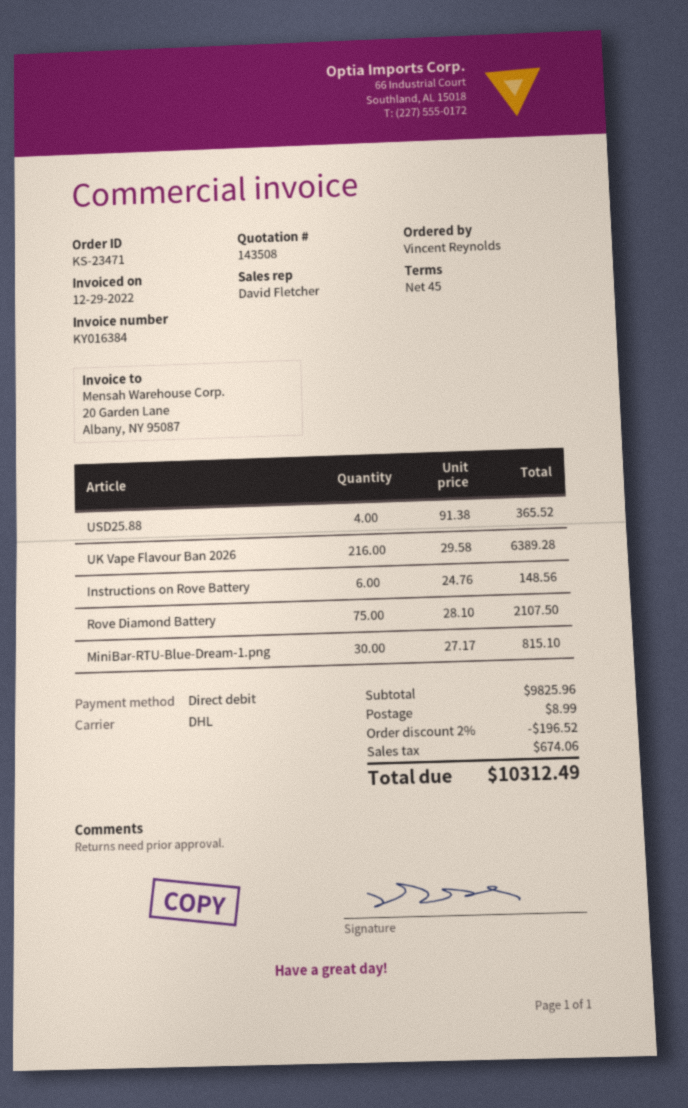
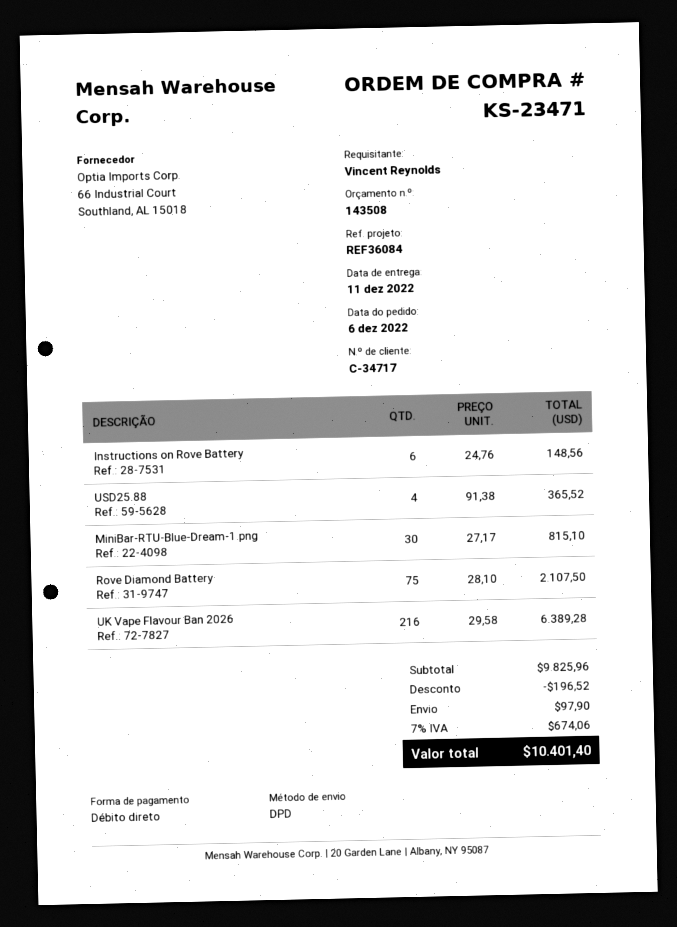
shipping method: DHL -> DPD
shipping: 8.99 -> 97.90
total: 10312.49 -> 10401.40

